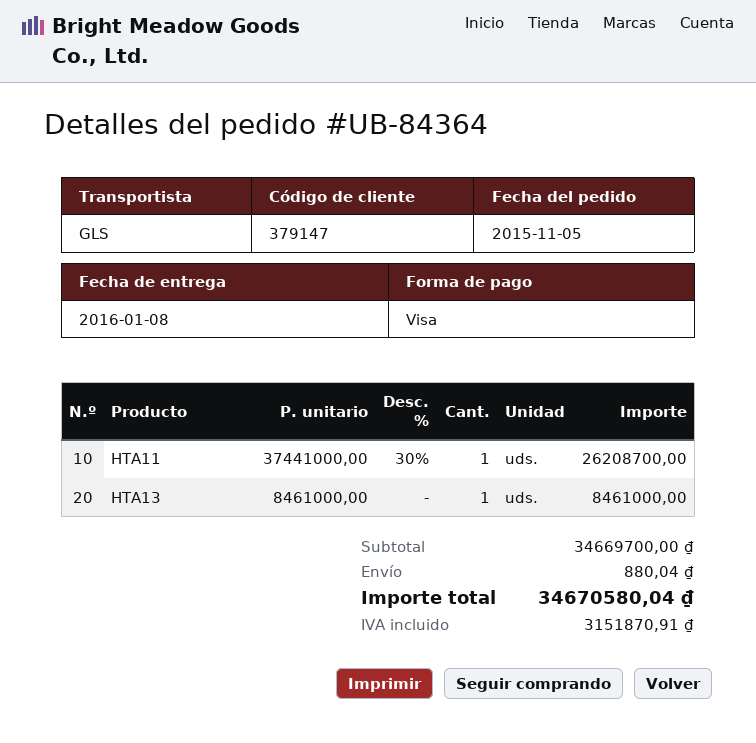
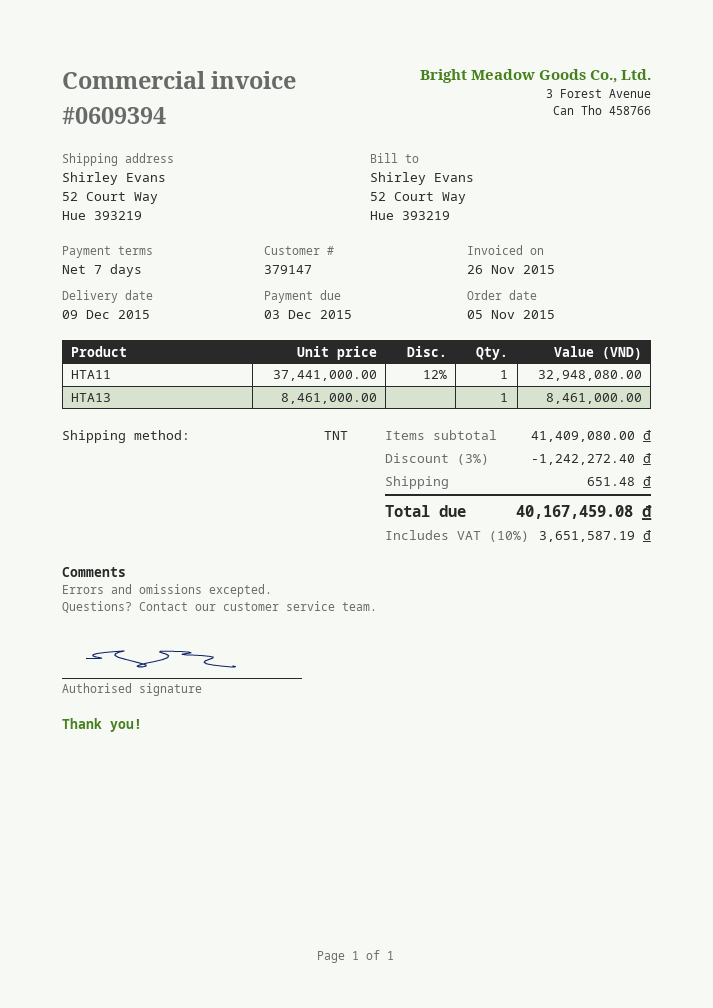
delivery date: 2016-01-08 -> 2015-12-09
shipping method: GLS -> TNT
HTA11: 1 x 37441000.00 - 30% = 26208700.00 -> 1 x 37441000.00 - 12% = 32948080.00
subtotal: 34669700.00 -> 41409080.00
discount: none -> 3% = 1242272.40
shipping: 880.04 -> 651.48
tax: 3151870.91 -> 3651587.19
total: 34670580.04 -> 40167459.08

